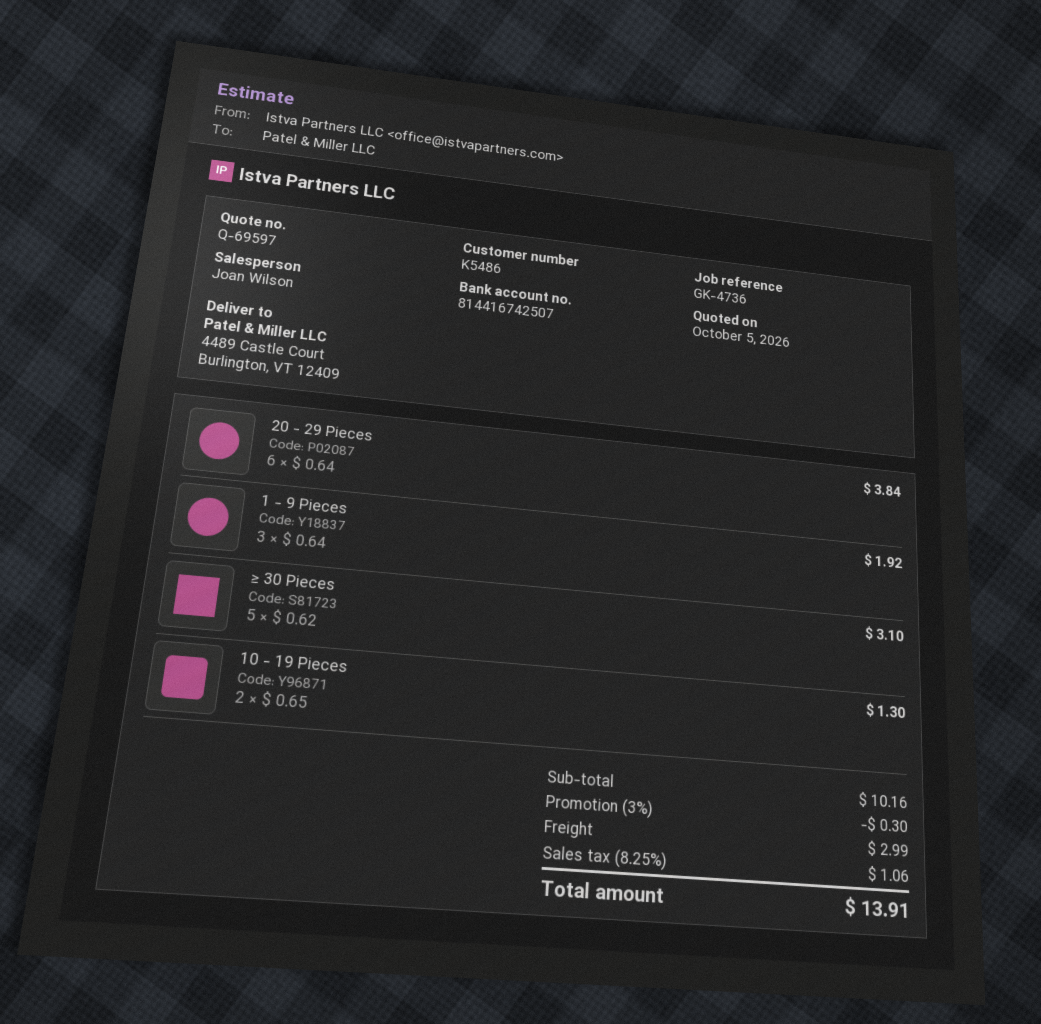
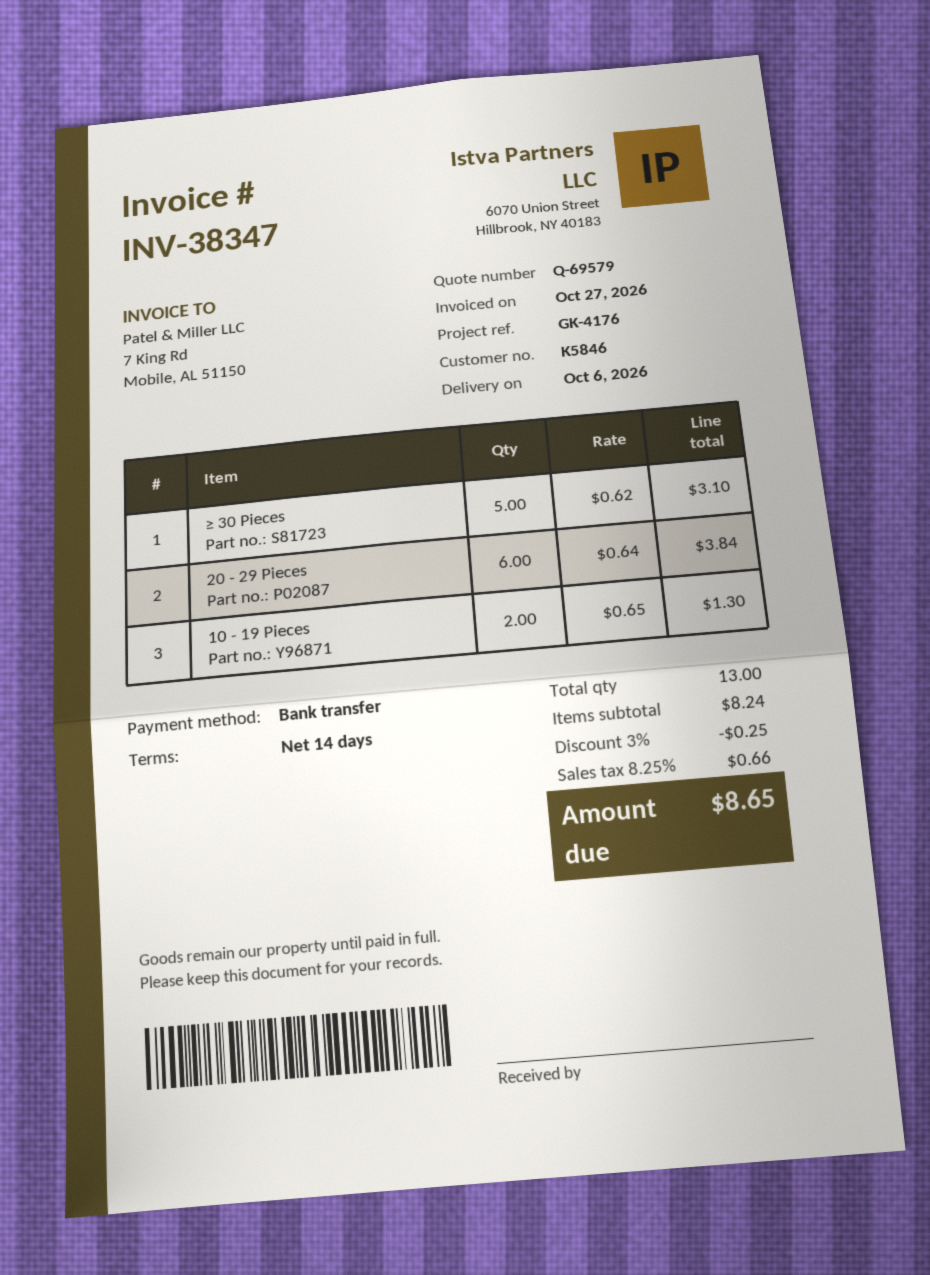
quote number: Q-69597 -> Q-69579
customer number: K5486 -> K5846
reference: GK-4736 -> GK-4176
1 - 9 Pieces: 3 x 0.64 = 1.92 -> none
subtotal: 10.16 -> 8.24
discount: 3% = 0.30 -> 3% = 0.25
shipping: 2.99 -> none
tax: 8.25% = 1.06 -> 8.25% = 0.66
total: 13.91 -> 8.65

